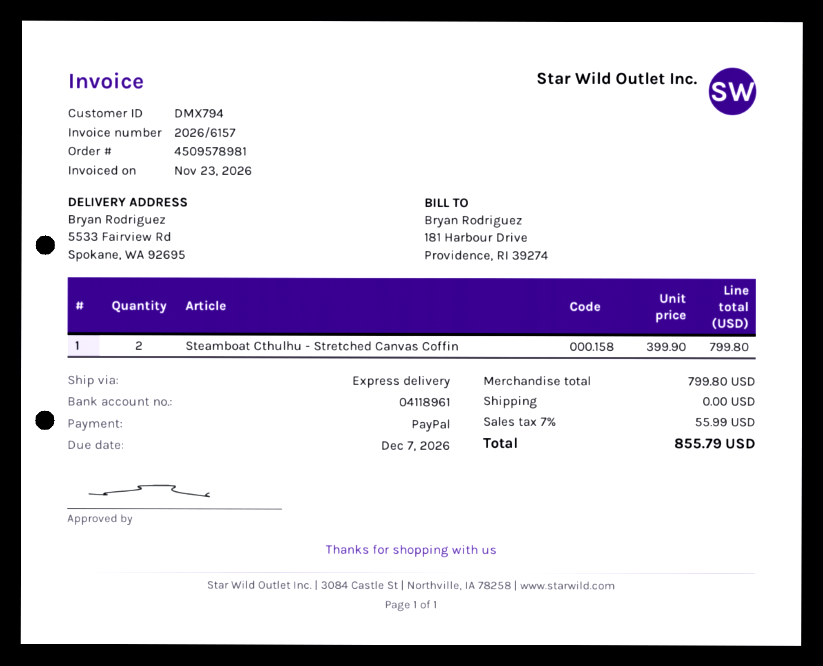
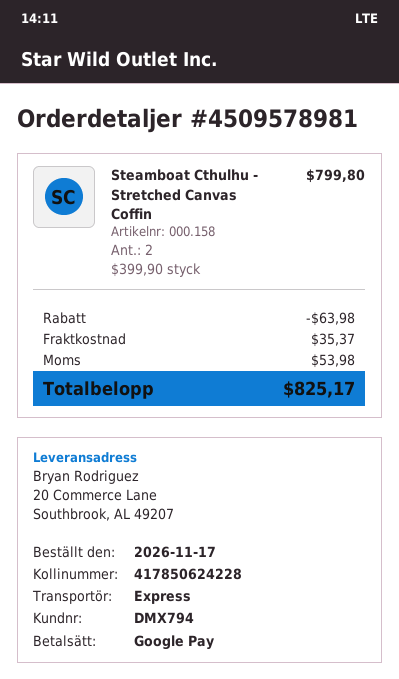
payment method: PayPal -> Google Pay
ship to: 5533 Fairview Rd, Spokane, WA 92695 -> 20 Commerce Lane, Southbrook, AL 49207
discount: none -> 63.98
shipping: 0.00 -> 35.37
tax: 55.99 -> 53.98
total: 855.79 -> 825.17

